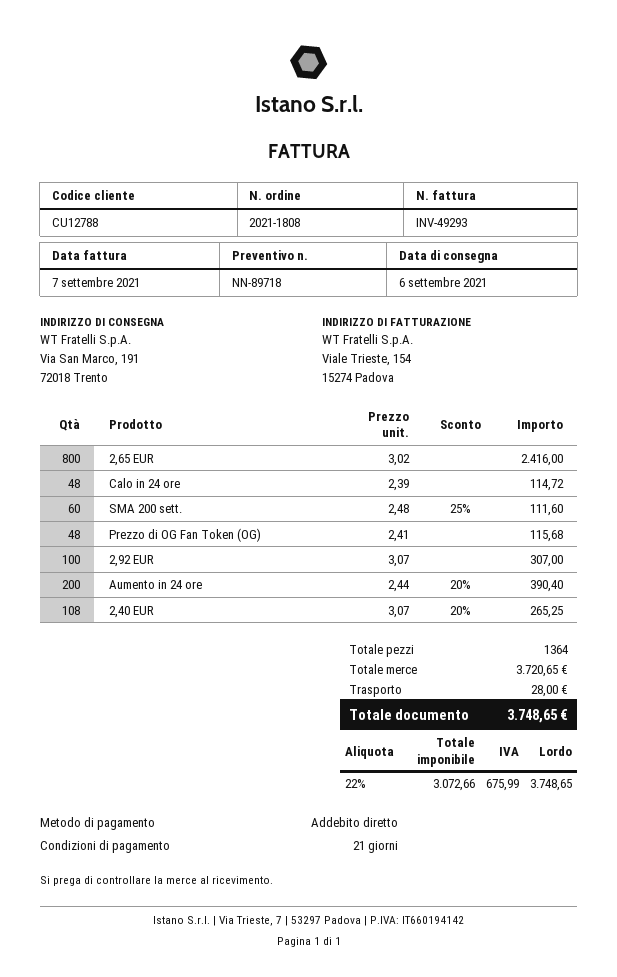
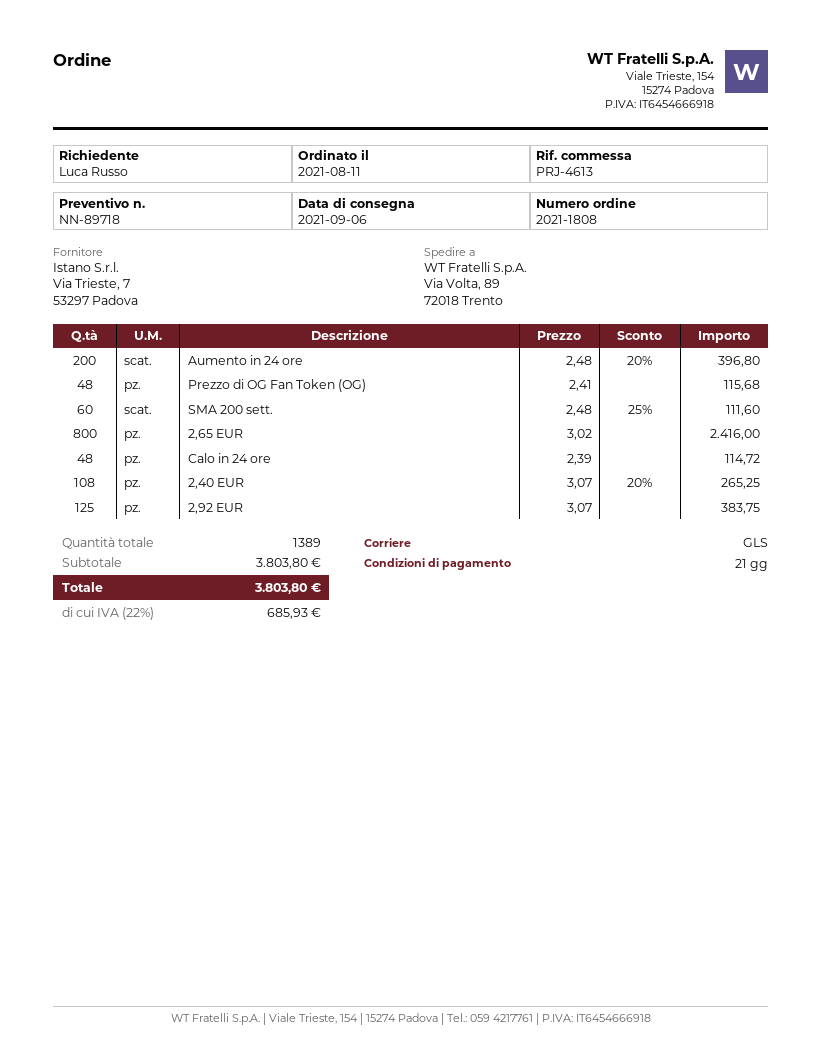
ship to: Via San Marco, 191, 72018 Trento -> Via Volta, 89, 72018 Trento
2,92 EUR: 100 x 3.07 = 307.00 -> 125 x 3.07 = 383.75
Aumento in 24 ore: 200 x 2.44 - 20% = 390.40 -> 200 x 2.48 - 20% = 396.80
total quantity: 1364 -> 1389
subtotal: 3720.65 -> 3803.80
shipping: 28.00 -> none
tax: 22% = 675.99 -> 22% = 685.93
total: 3748.65 -> 3803.80

